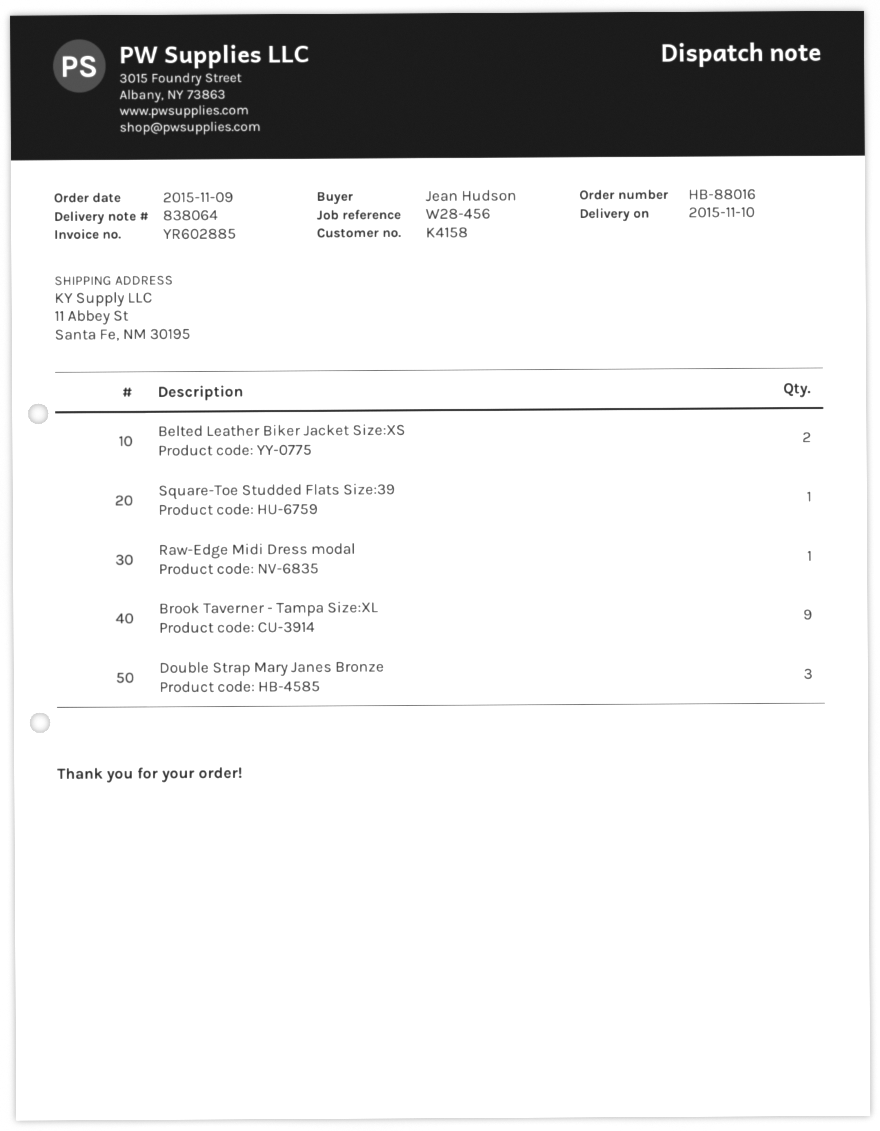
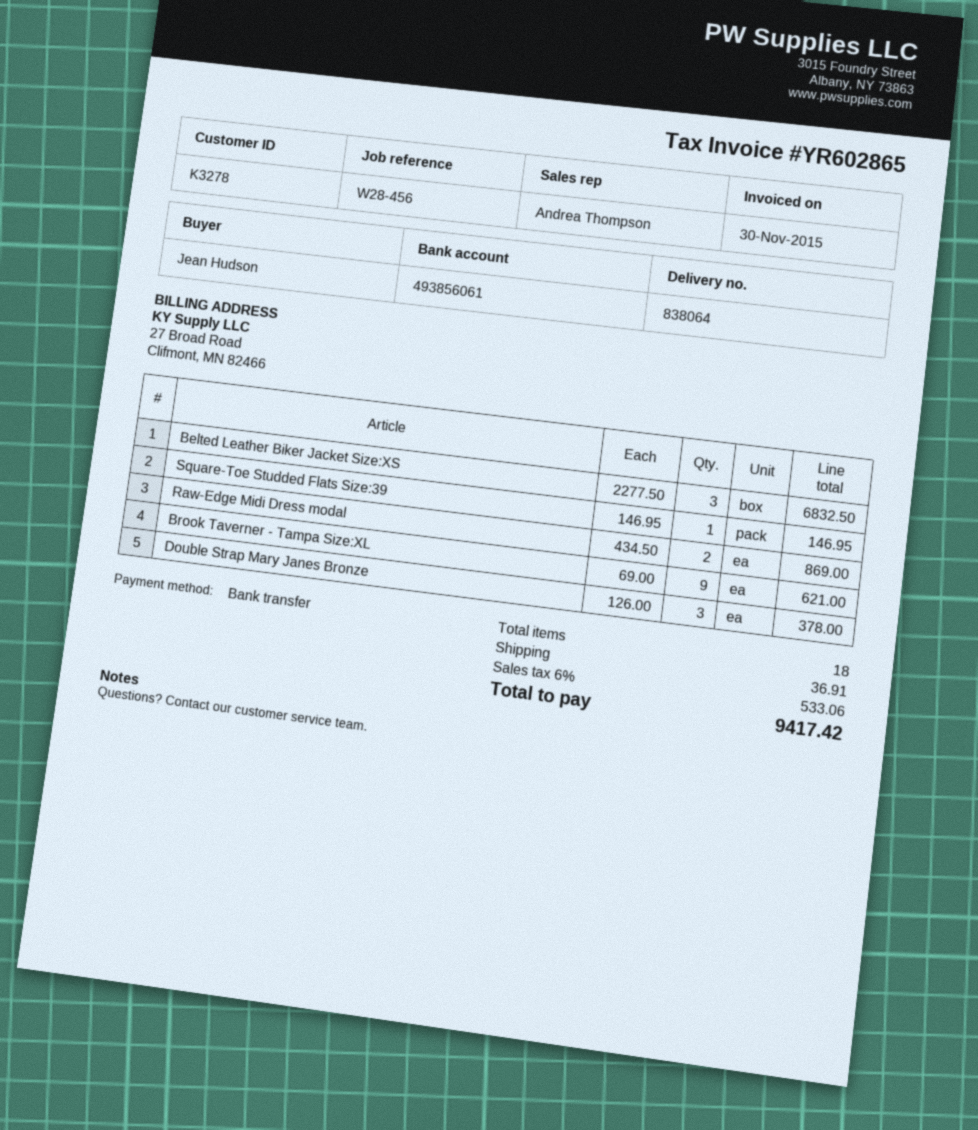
invoice number: YR602885 -> YR602865
customer number: K4158 -> K3278
Belted Leather Biker Jacket Size:XS: 2 -> 3
Raw-Edge Midi Dress modal: 1 -> 2

